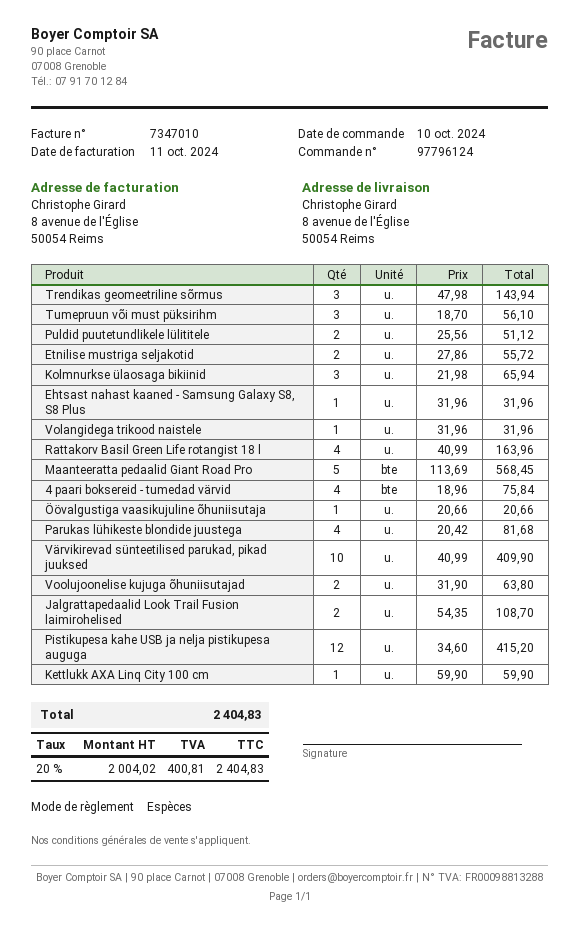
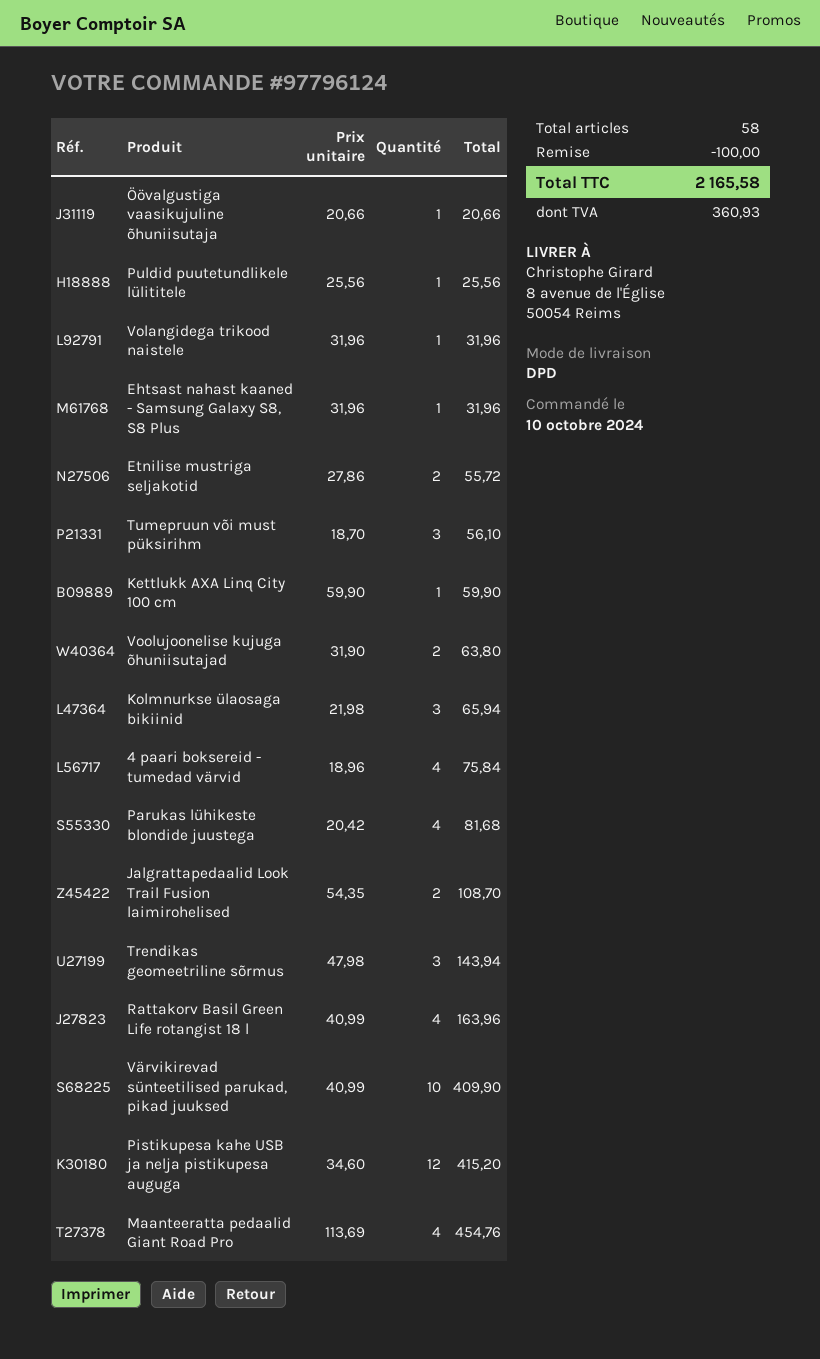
Puldid puutetundlikele lülititele: 2 x 25.56 = 51.12 -> 1 x 25.56 = 25.56
Maanteeratta pedaalid Giant Road Pro: 5 x 113.69 = 568.45 -> 4 x 113.69 = 454.76
discount: none -> 100.00
tax: 400.81 -> 360.93
total: 2404.83 -> 2165.58

